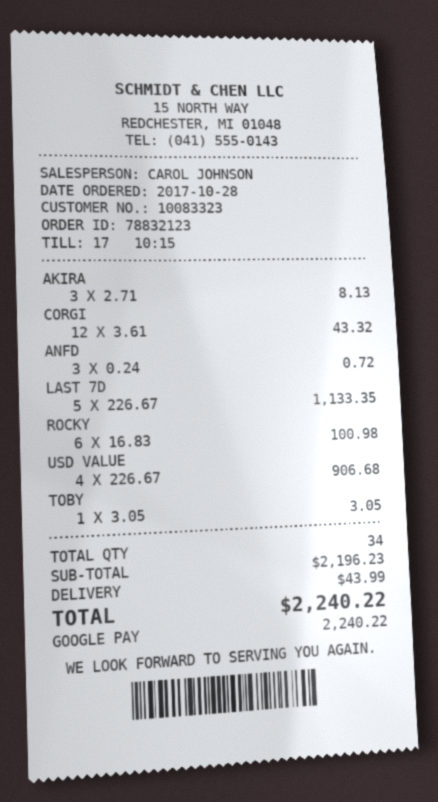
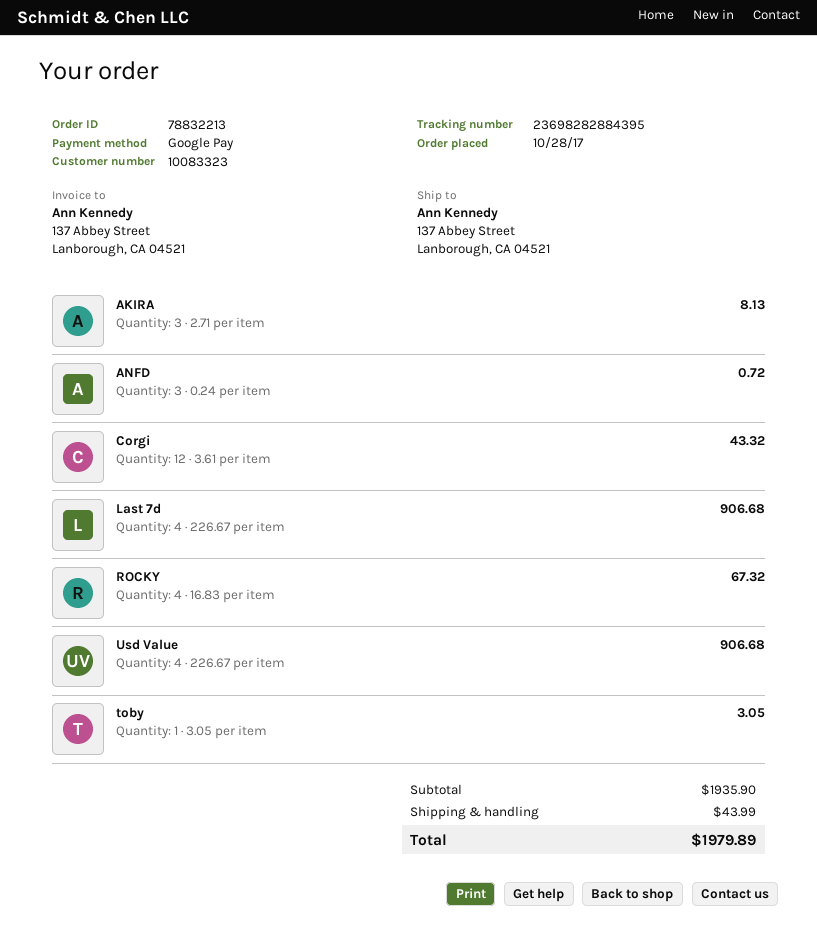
order number: 78832123 -> 78832213
LAST 7D: 5 x 226.67 = 1133.35 -> 4 x 226.67 = 906.68
ROCKY: 6 x 16.83 = 100.98 -> 4 x 16.83 = 67.32
subtotal: 2196.23 -> 1935.90
total: 2240.22 -> 1979.89

